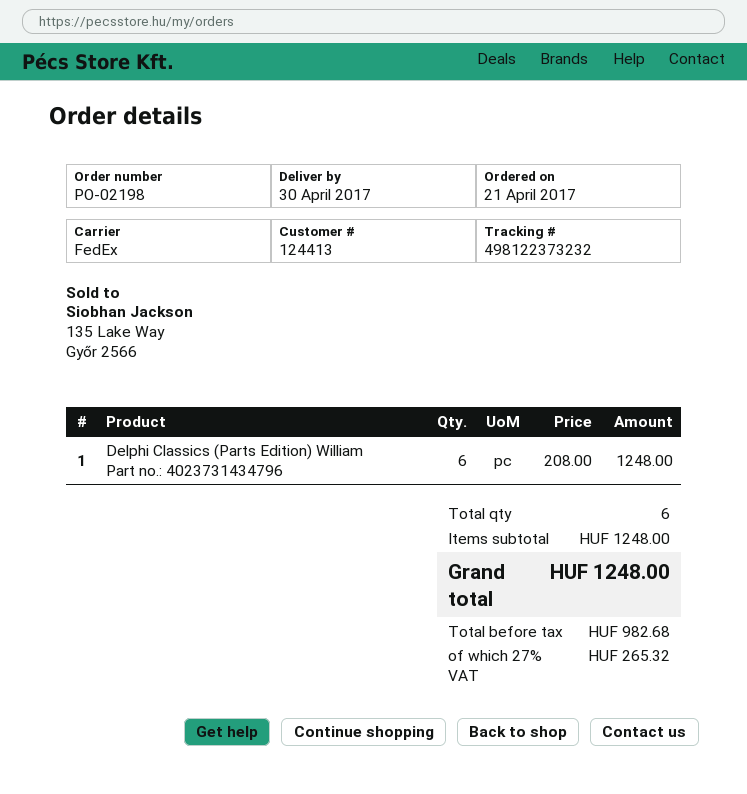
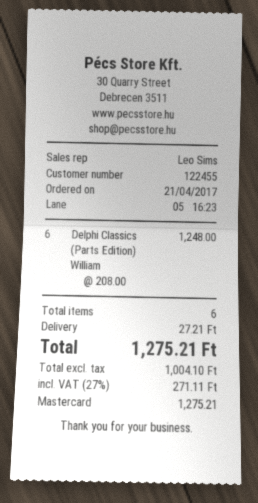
customer number: 124413 -> 122455
shipping: none -> 27.21
net: 982.68 -> 1004.10
tax: 27% = 265.32 -> 27% = 271.11
total: 1248.00 -> 1275.21

